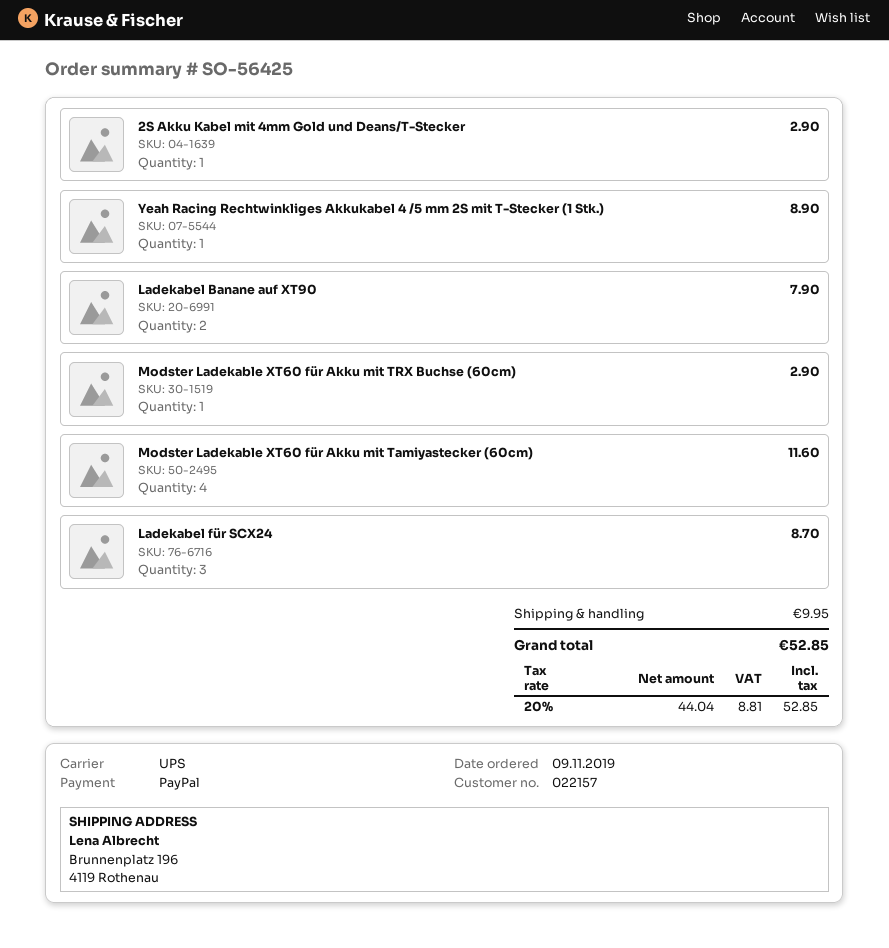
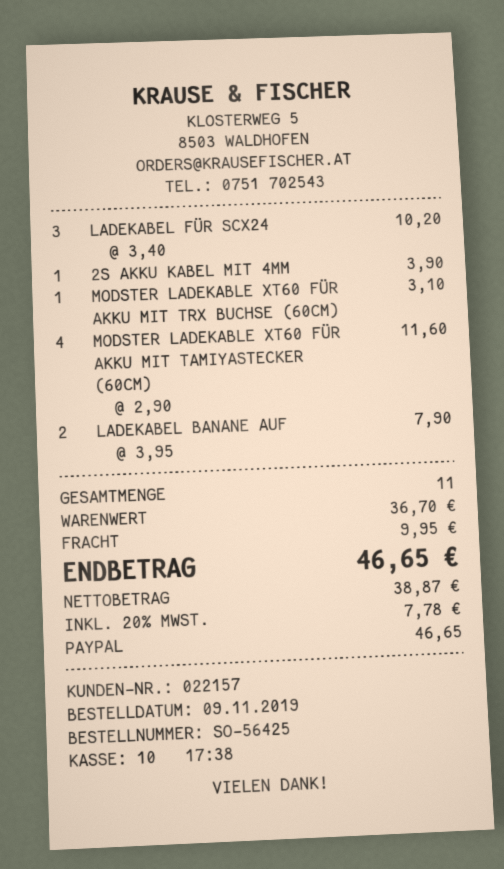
2S Akku Kabel mit 4mm Gold und Deans/T-Stecker: 1 for 2.90 -> 1 for 3.90
Yeah Racing Rechtwinkliges Akkukabel 4 /5 mm 2S mit T-Stecker (1 Stk.): 1 for 8.90 -> none
Modster Ladekable XT60 für Akku mit TRX Buchse (60cm): 1 for 2.90 -> 1 for 3.10
Ladekabel für SCX24: 3 for 8.70 -> 3 for 10.20
net: 44.04 -> 38.87
tax: 20% = 8.81 -> 20% = 7.78
total: 52.85 -> 46.65

